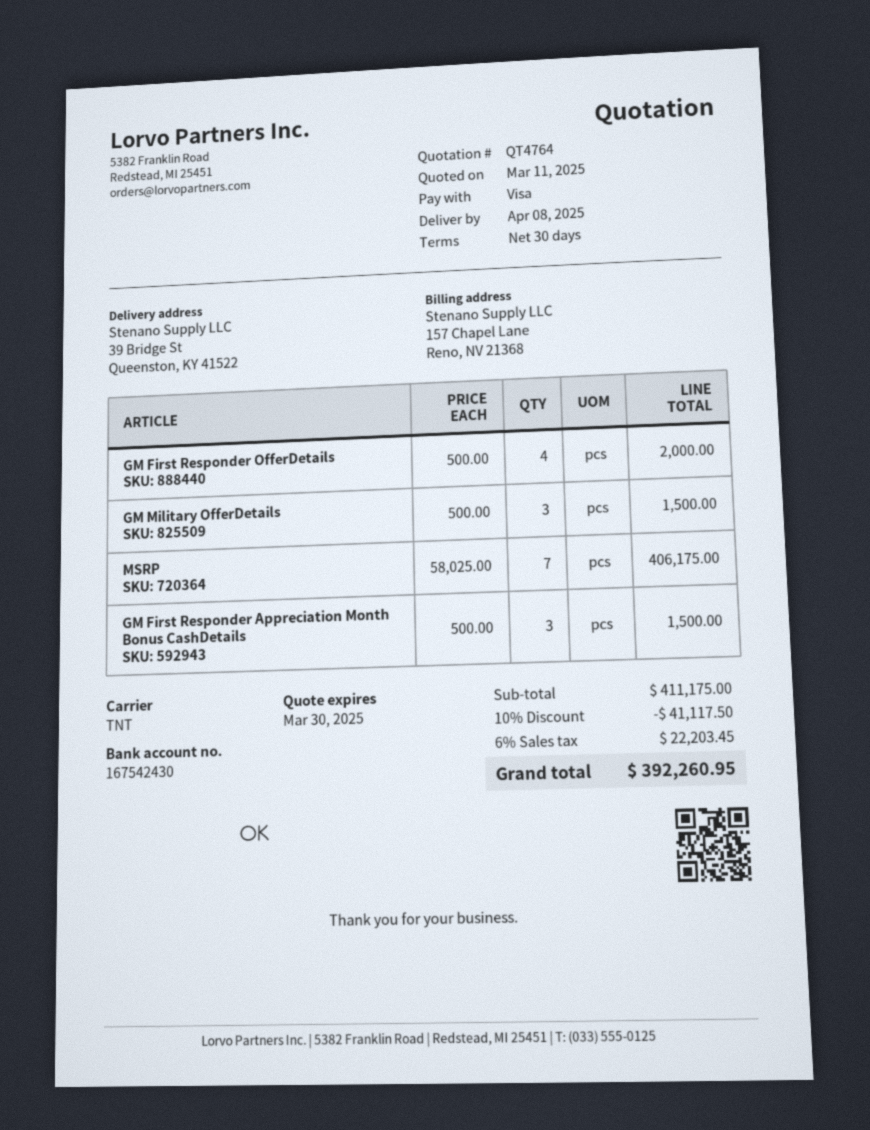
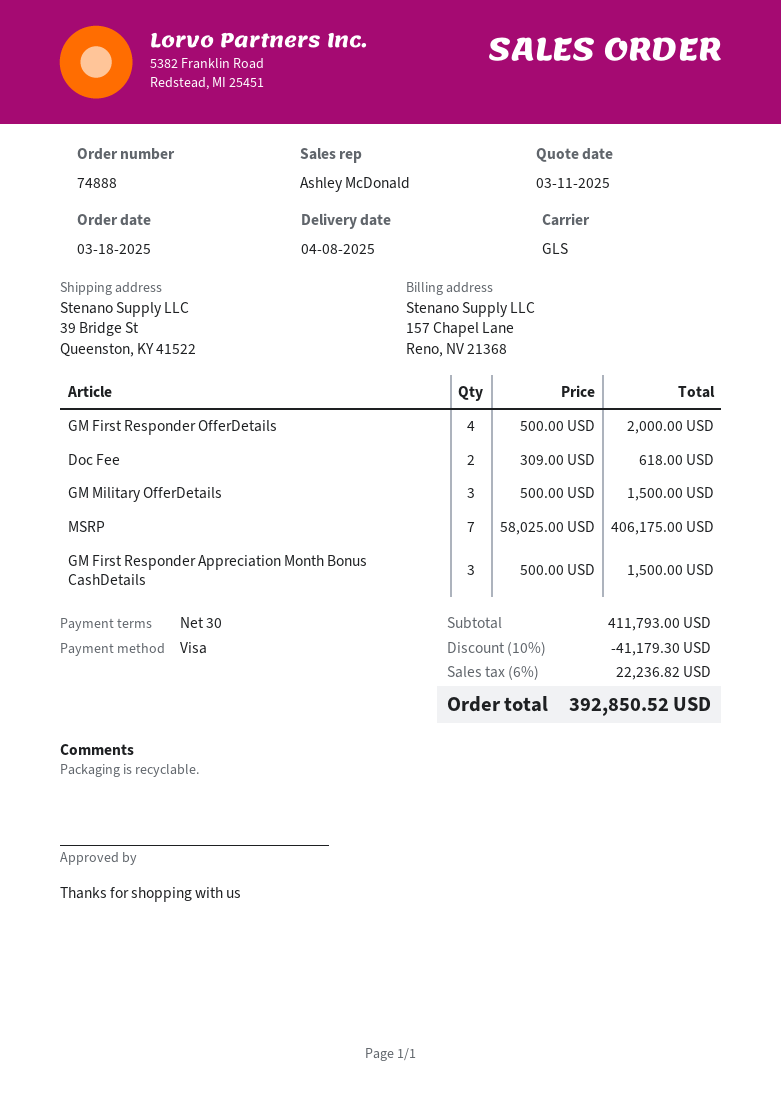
shipping method: TNT -> GLS
Doc Fee: none -> 2 x 309.00 = 618.00
subtotal: 411175.00 -> 411793.00
discount: 10% = 41117.50 -> 10% = 41179.30
tax: 6% = 22203.45 -> 6% = 22236.82
total: 392260.95 -> 392850.52

